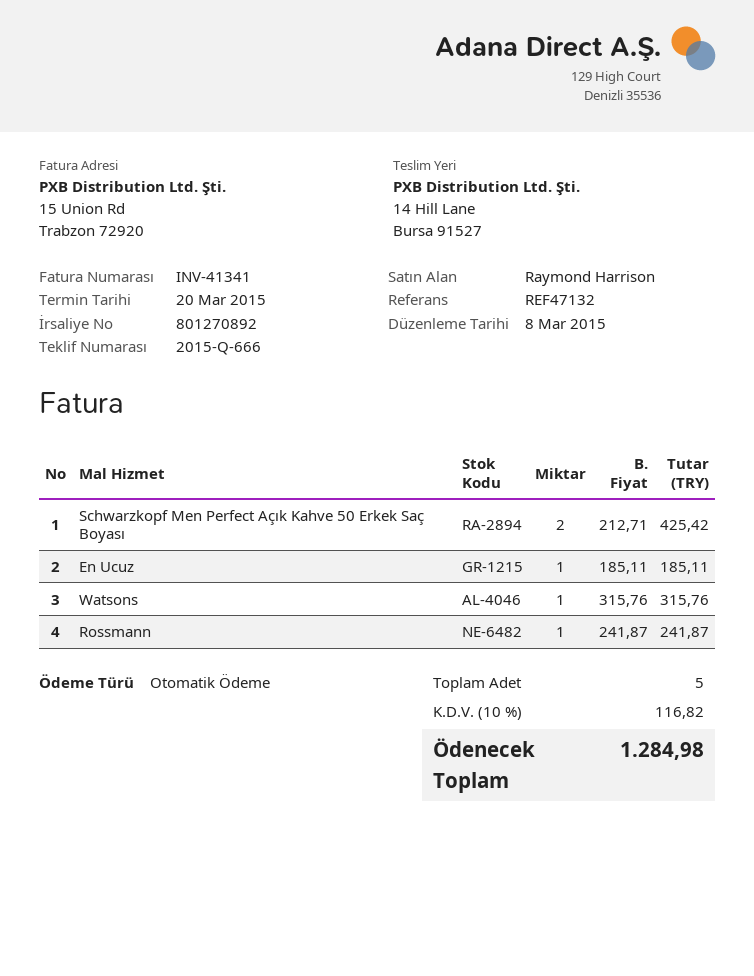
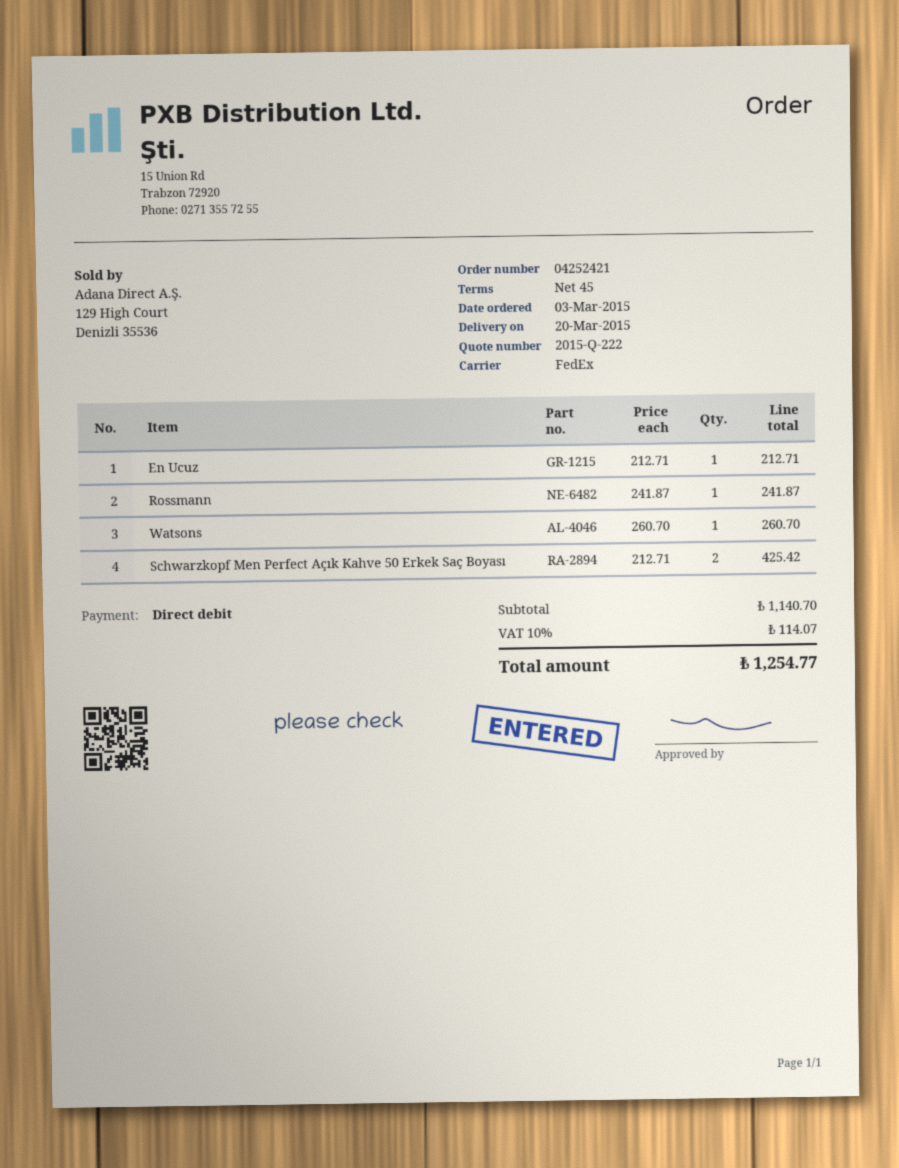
quote number: 2015-Q-666 -> 2015-Q-222
En Ucuz: 1 x 185.11 = 185.11 -> 1 x 212.71 = 212.71
Watsons: 1 x 315.76 = 315.76 -> 1 x 260.70 = 260.70
tax: 10% = 116.82 -> 10% = 114.07
total: 1284.98 -> 1254.77

